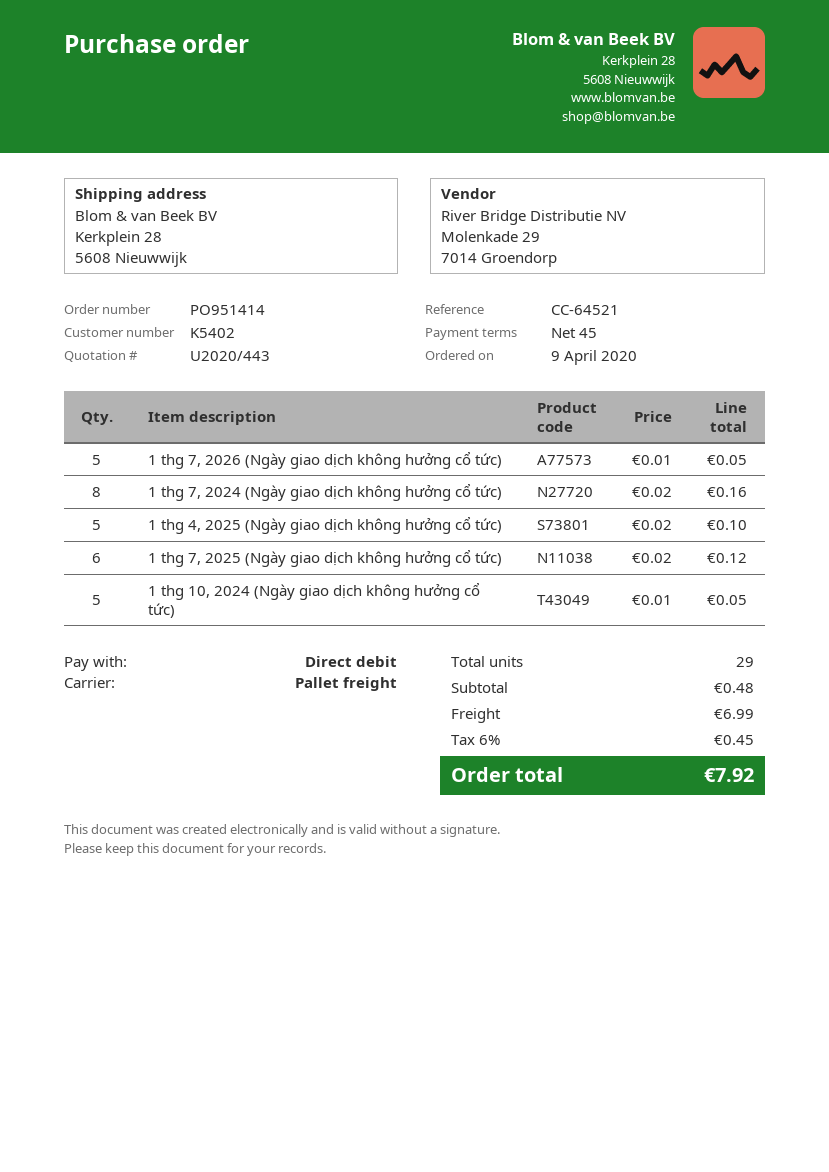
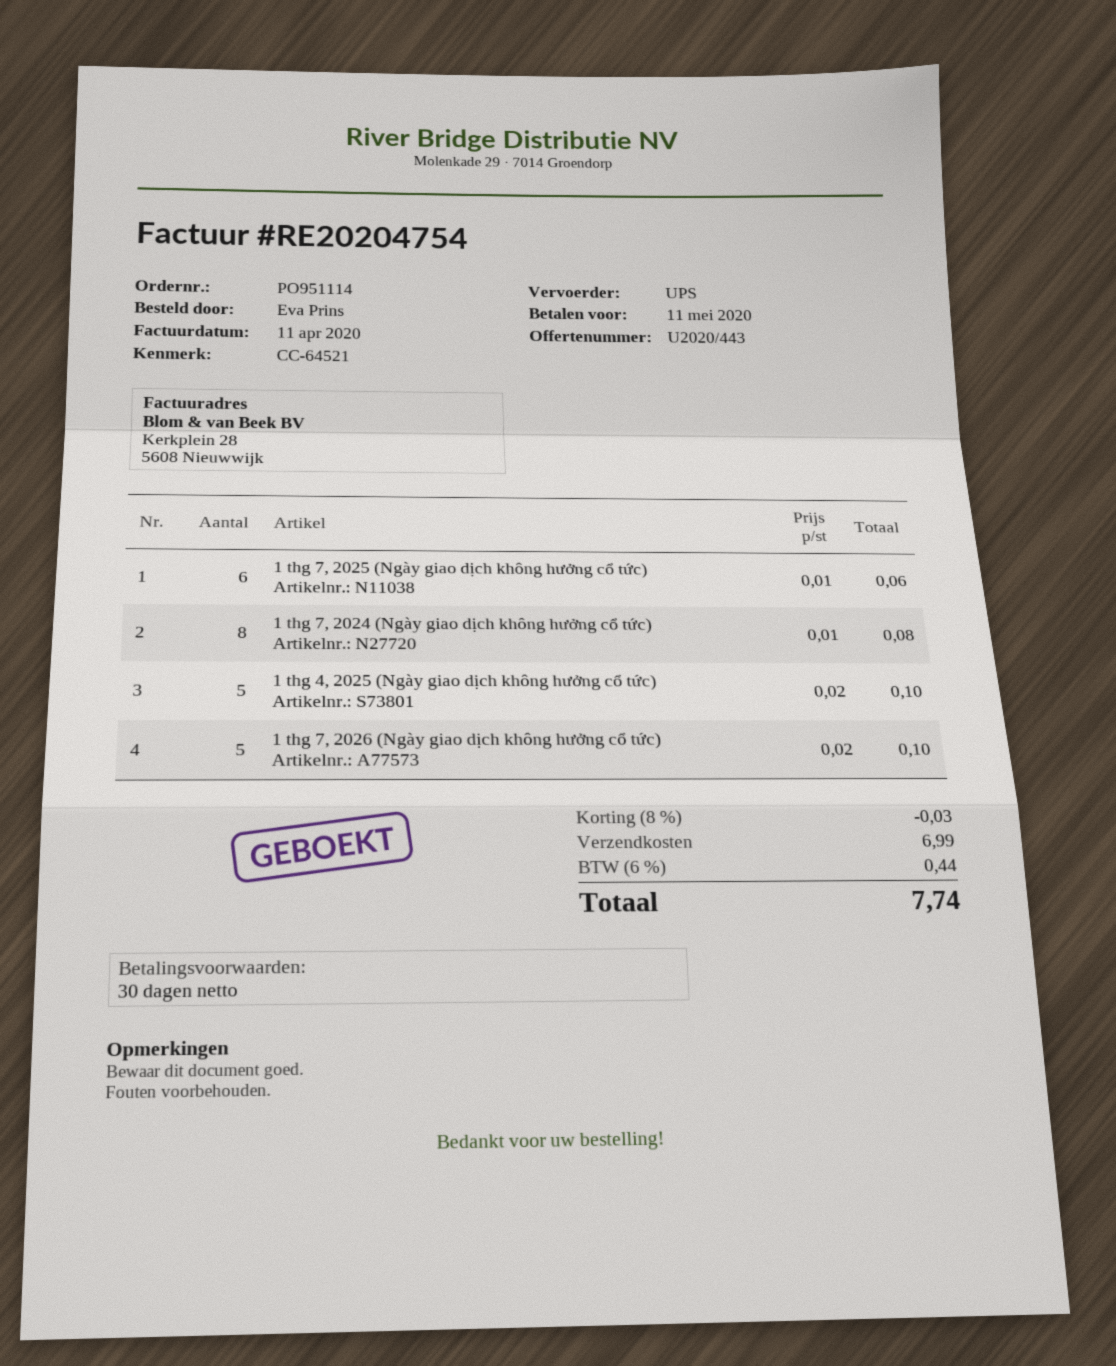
order number: PO951414 -> PO951114
payment terms: 45 days -> 30 days
shipping method: pallet freight -> UPS
1 thg 7, 2026 (Ngày giao dịch không hưởng cổ tức): 5 x 0.01 = 0.05 -> 5 x 0.02 = 0.10
1 thg 7, 2024 (Ngày giao dịch không hưởng cổ tức): 8 x 0.02 = 0.16 -> 8 x 0.01 = 0.08
1 thg 7, 2025 (Ngày giao dịch không hưởng cổ tức): 6 x 0.02 = 0.12 -> 6 x 0.01 = 0.06
1 thg 10, 2024 (Ngày giao dịch không hưởng cổ tức): 5 x 0.01 = 0.05 -> none
discount: none -> 8% = 0.03
tax: 6% = 0.45 -> 6% = 0.44
total: 7.92 -> 7.74

